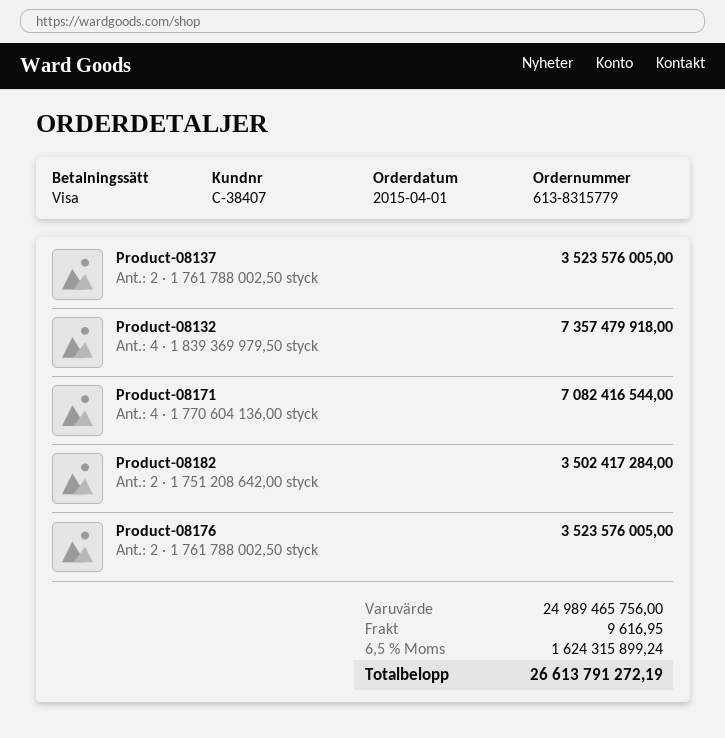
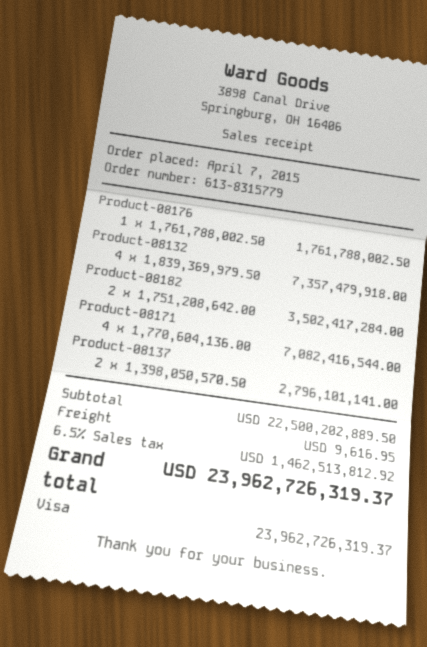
order date: 2015-04-01 -> 2015-04-07
Product-08137: 2 x 1761788002.50 = 3523576005.00 -> 2 x 1398050570.50 = 2796101141.00
Product-08176: 2 x 1761788002.50 = 3523576005.00 -> 1 x 1761788002.50 = 1761788002.50
subtotal: 24989465756.00 -> 22500202889.50
tax: 6.5% = 1624315899.24 -> 6.5% = 1462513812.92
total: 26613791272.19 -> 23962726319.37

